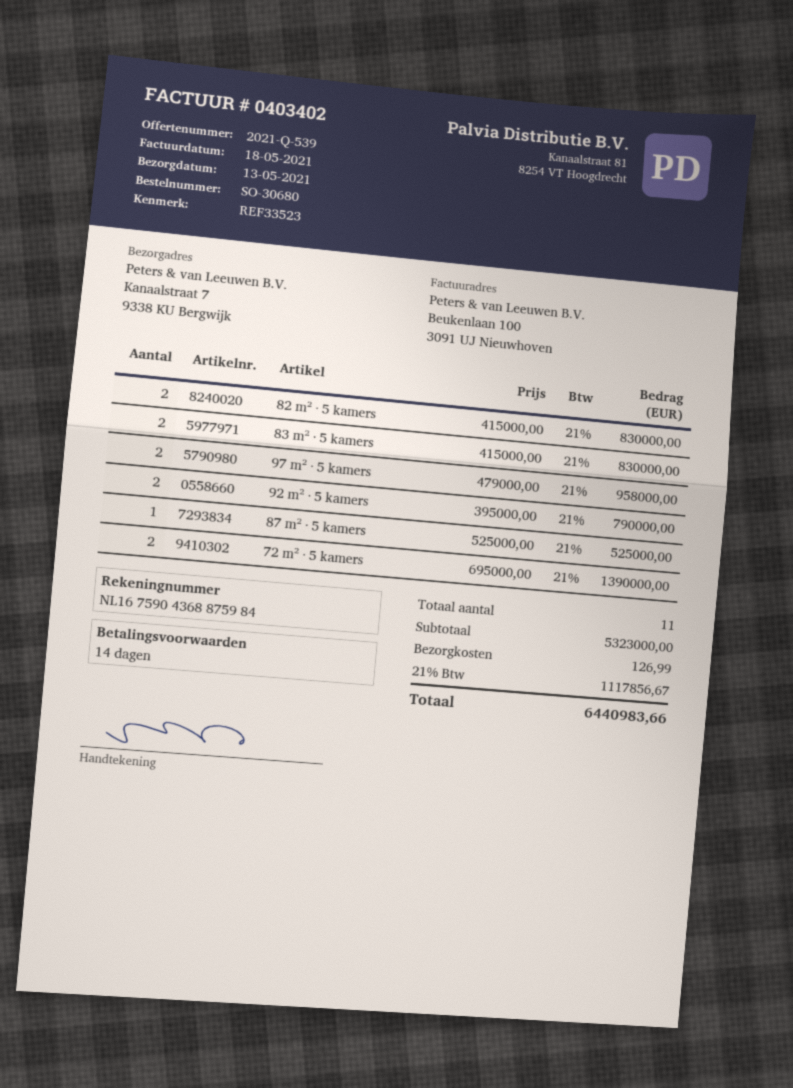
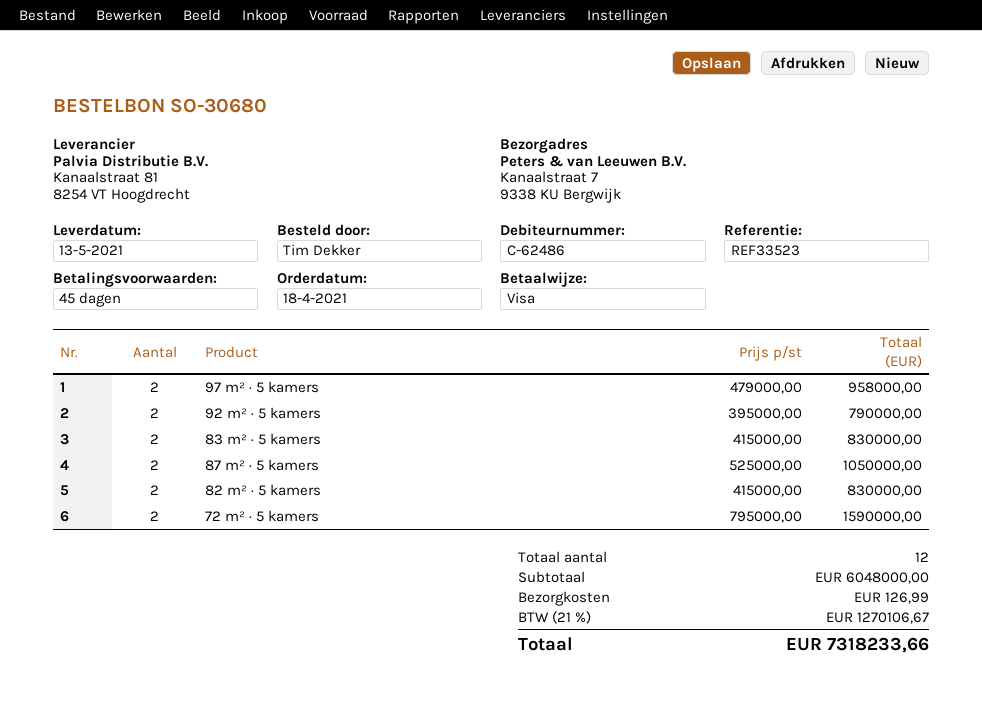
payment terms: 14 days -> 45 days
87 m² · 5 kamers: 1 x 525000.00 = 525000.00 -> 2 x 525000.00 = 1050000.00
72 m² · 5 kamers: 2 x 695000.00 = 1390000.00 -> 2 x 795000.00 = 1590000.00
total quantity: 11 -> 12
subtotal: 5323000.00 -> 6048000.00
tax: 21% = 1117856.67 -> 21% = 1270106.67
total: 6440983.66 -> 7318233.66

